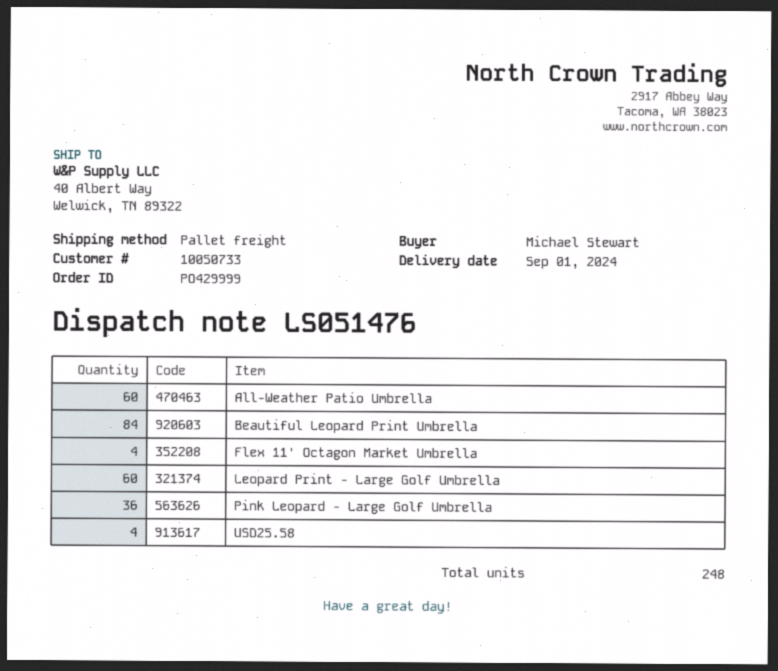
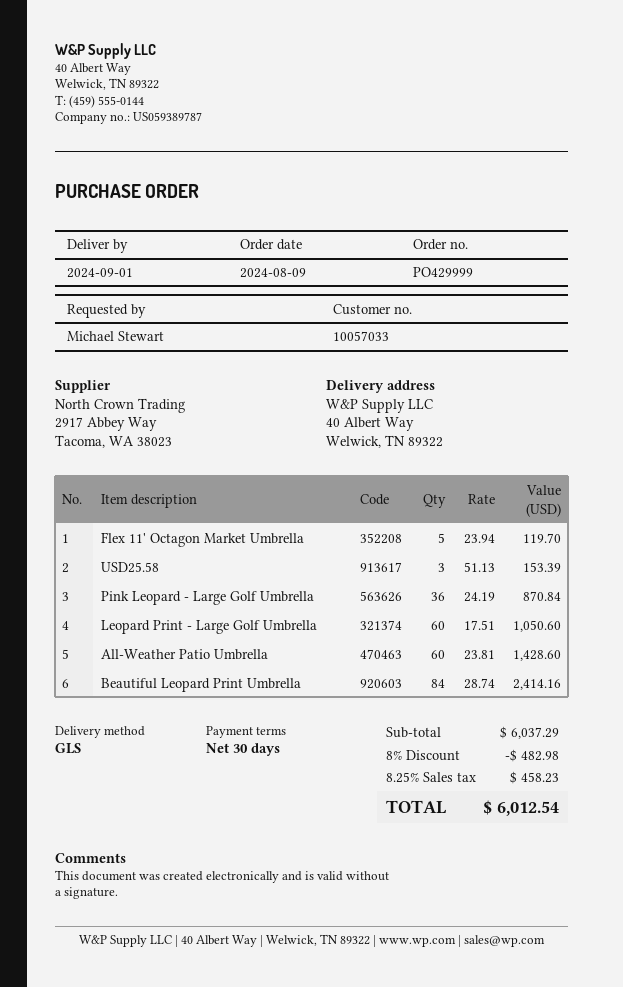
customer number: 10050733 -> 10057033
shipping method: pallet freight -> GLS
Flex 11' Octagon Market Umbrella: 4 -> 5
USD25.58: 4 -> 3

